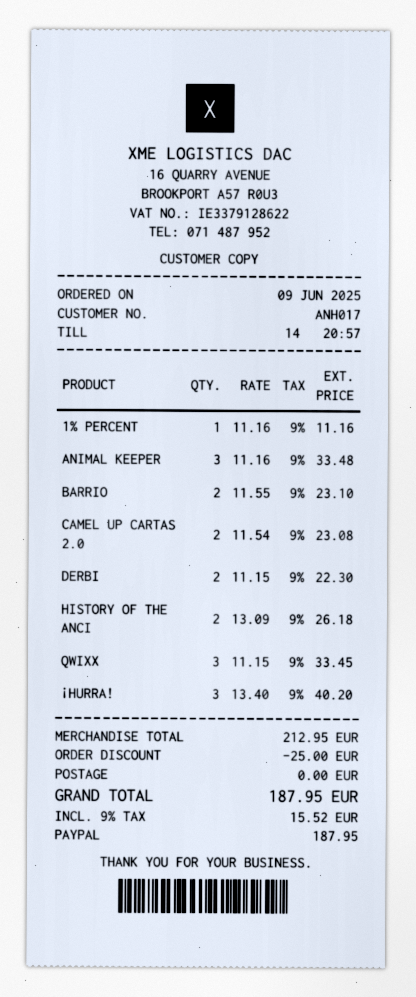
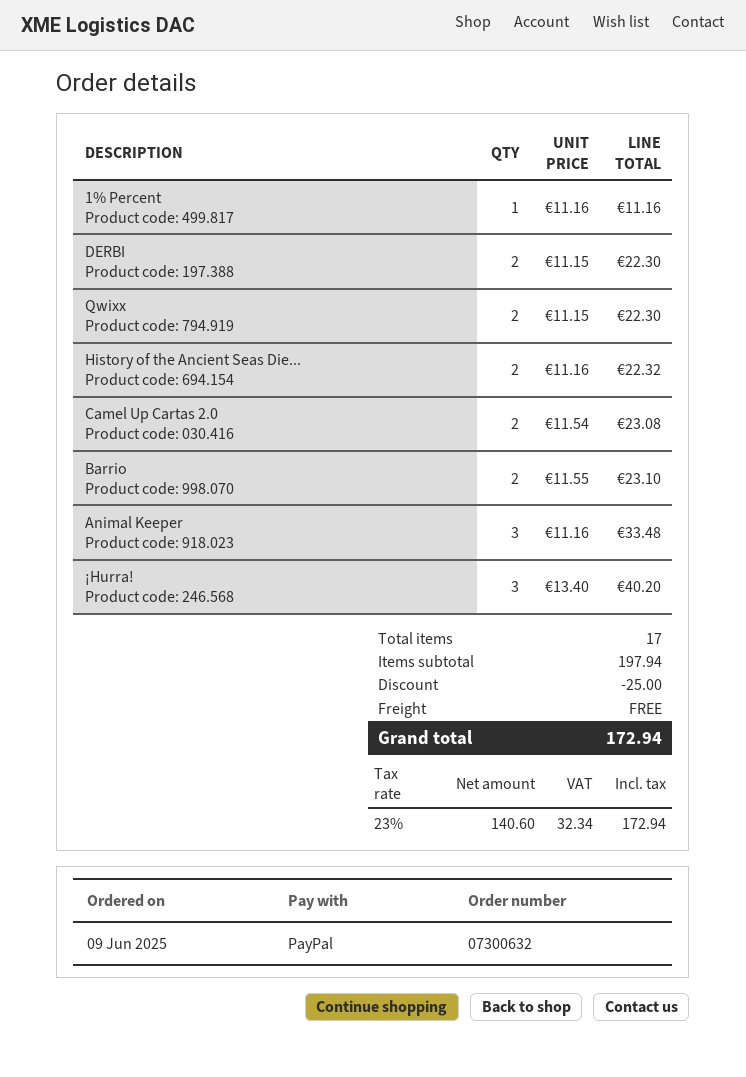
HISTORY OF THE ANCI: 2 x 13.09 = 26.18 -> 2 x 11.16 = 22.32
QWIXX: 3 x 11.15 = 33.45 -> 2 x 11.15 = 22.30
subtotal: 212.95 -> 197.94
tax: 9% = 15.52 -> 23% = 32.34
total: 187.95 -> 172.94

